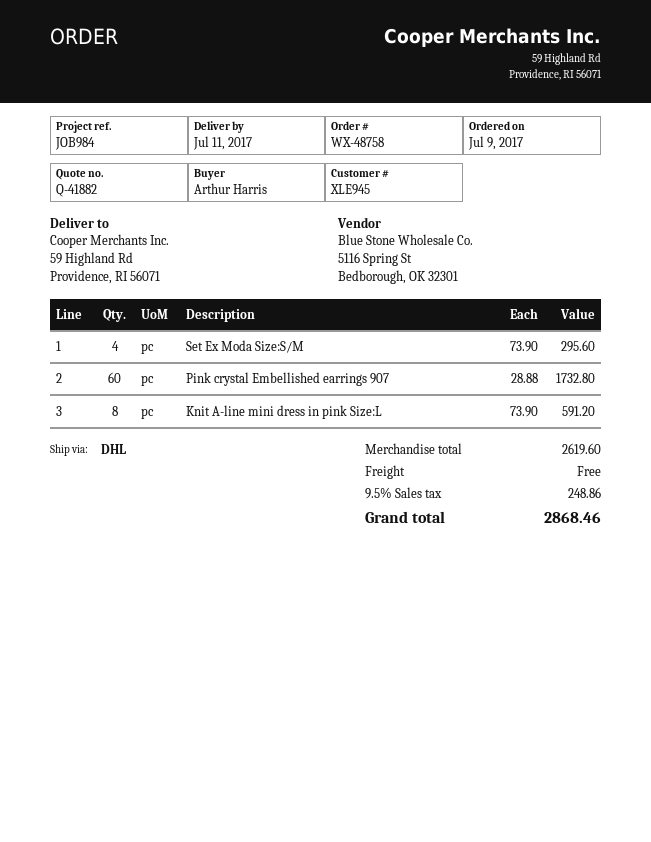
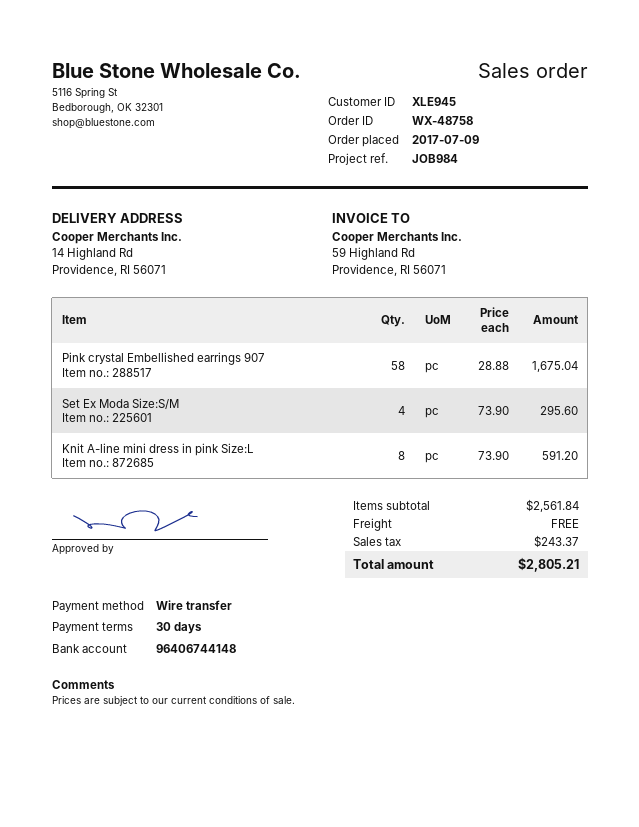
ship to: 59 Highland Rd, Providence, RI 56071 -> 14 Highland Rd, Providence, RI 56071
Pink crystal Embellished earrings 907: 60 x 28.88 = 1732.80 -> 58 x 28.88 = 1675.04
subtotal: 2619.60 -> 2561.84
tax: 248.86 -> 243.37
total: 2868.46 -> 2805.21

